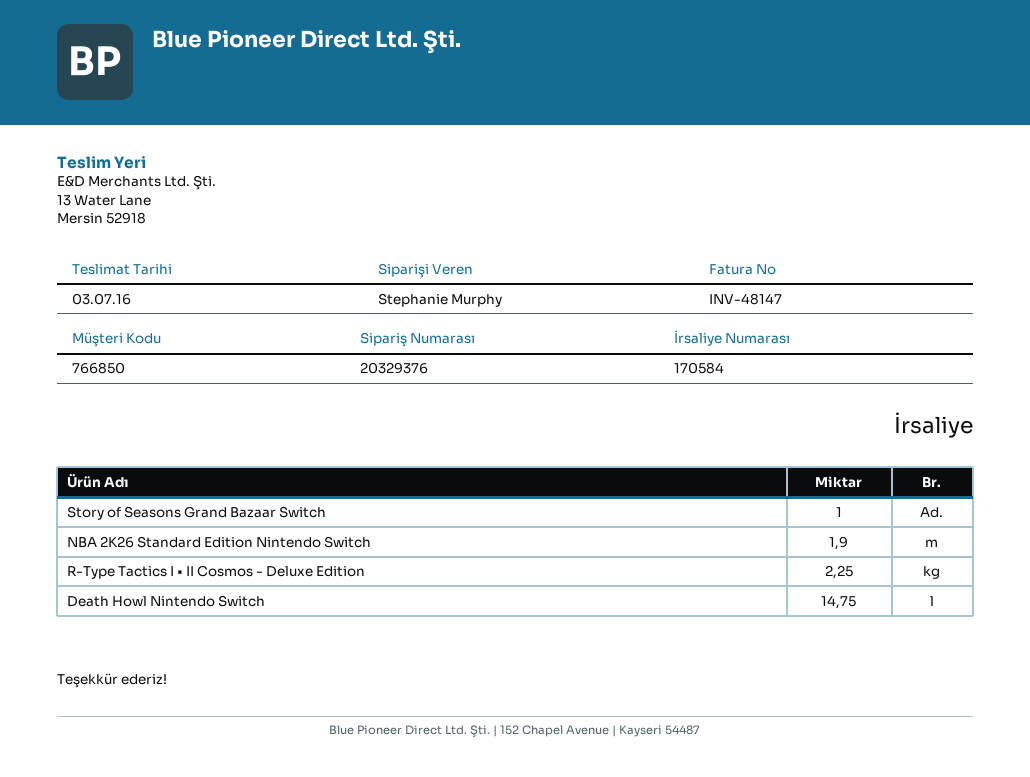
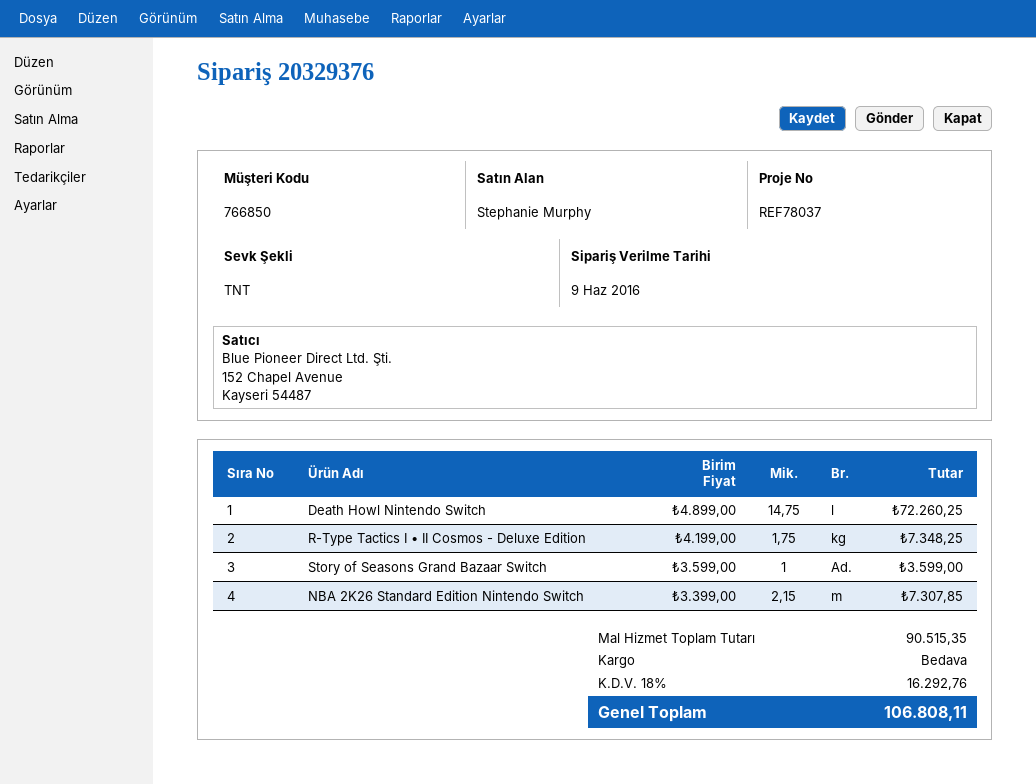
NBA 2K26 Standard Edition Nintendo Switch: 1.9 -> 2.15
R-Type Tactics I • II Cosmos - Deluxe Edition: 2.25 -> 1.75

